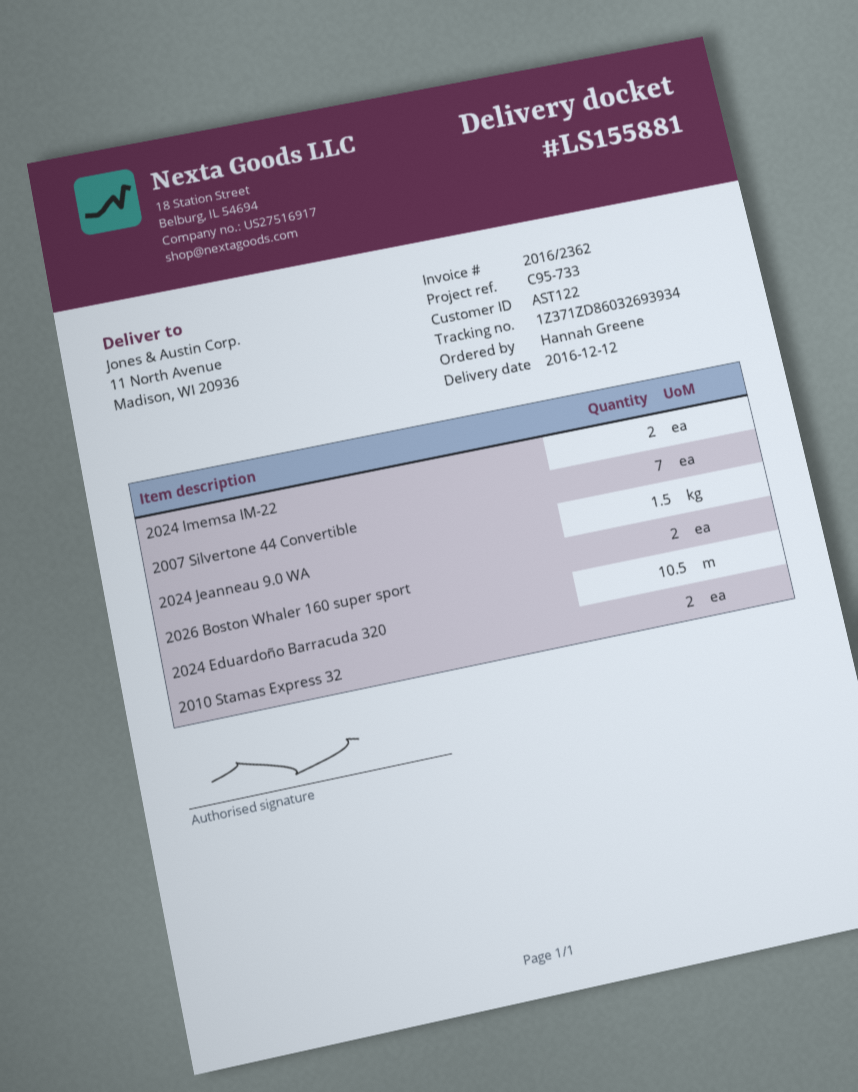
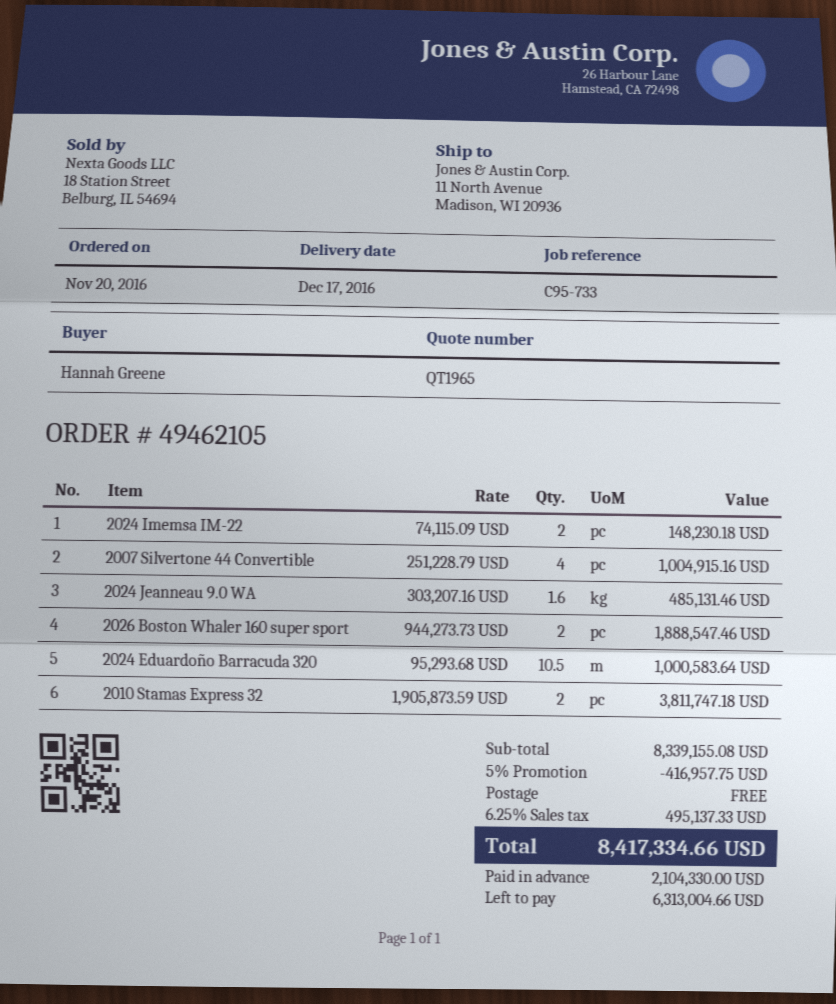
delivery date: 2016-12-12 -> 2016-12-17
2007 Silvertone 44 Convertible: 7 -> 4
2024 Jeanneau 9.0 WA: 1.5 -> 1.6

